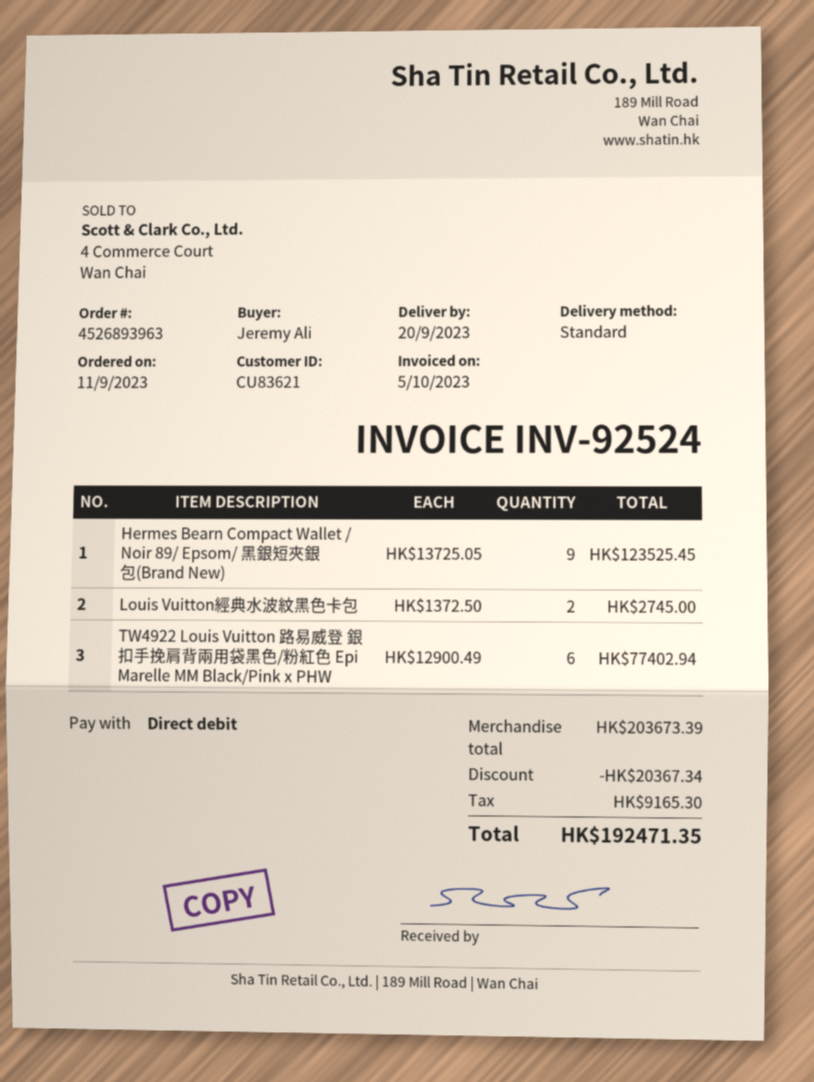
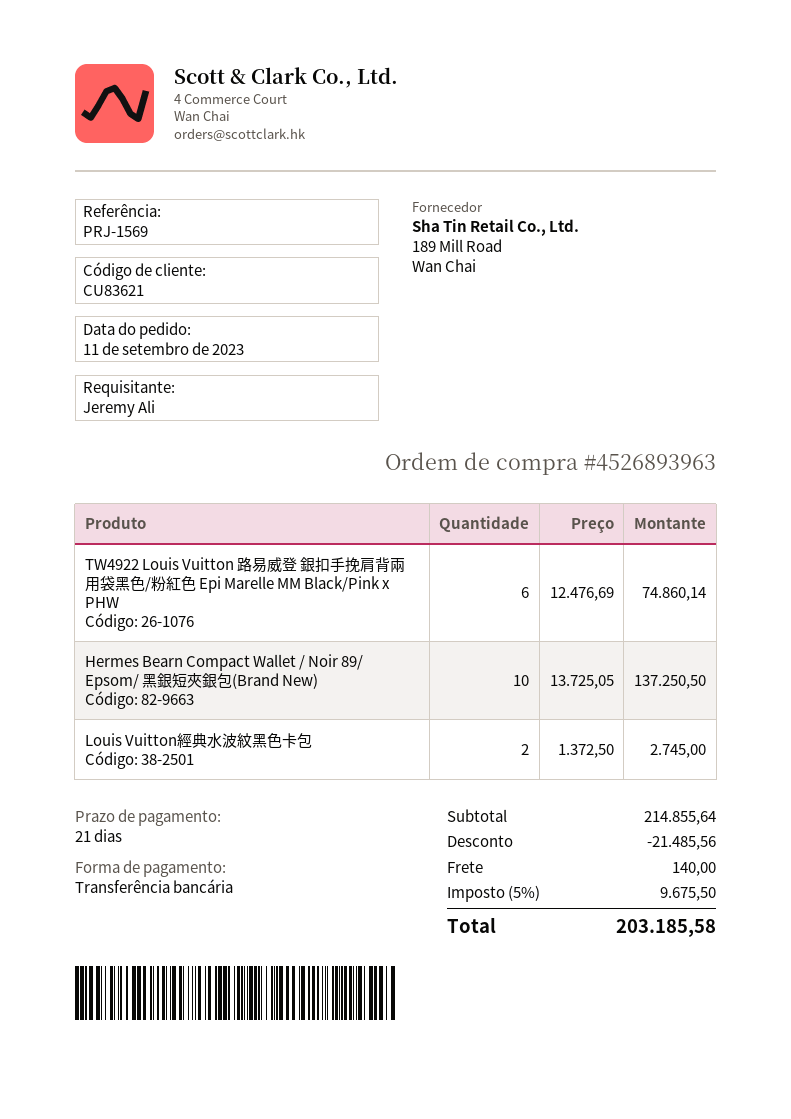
payment method: direct debit -> bank transfer
Hermes Bearn Compact Wallet / Noir 89/ Epsom/ 黑銀短夾銀包(Brand New): 9 x 13725.05 = 123525.45 -> 10 x 13725.05 = 137250.50
TW4922 Louis Vuitton 路易威登 銀扣手挽肩背兩用袋黑色/粉紅色 Epi Marelle MM Black/Pink x PHW: 6 x 12900.49 = 77402.94 -> 6 x 12476.69 = 74860.14
subtotal: 203673.39 -> 214855.64
discount: 20367.34 -> 21485.56
shipping: none -> 140.00
tax: 9165.30 -> 9675.50
total: 192471.35 -> 203185.58

